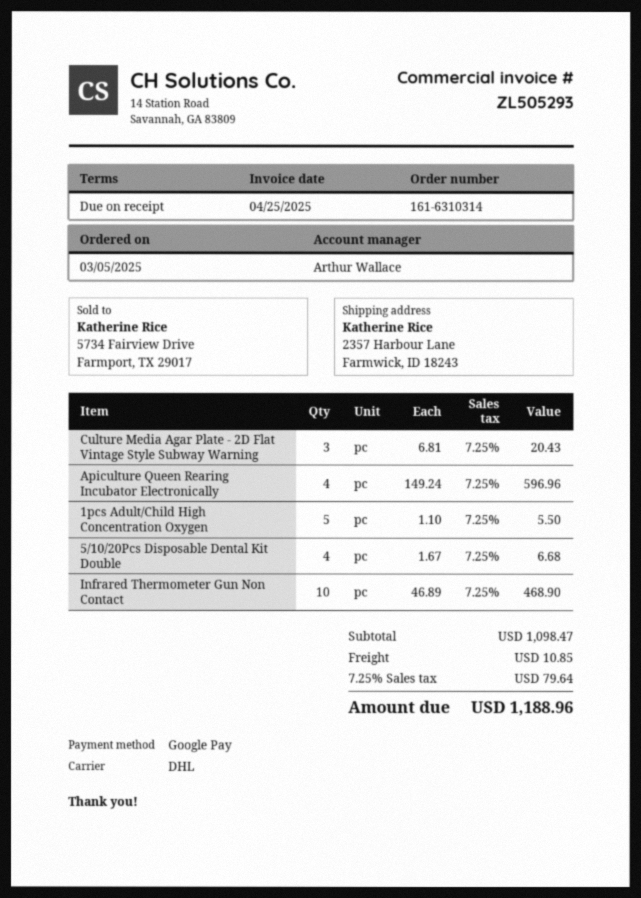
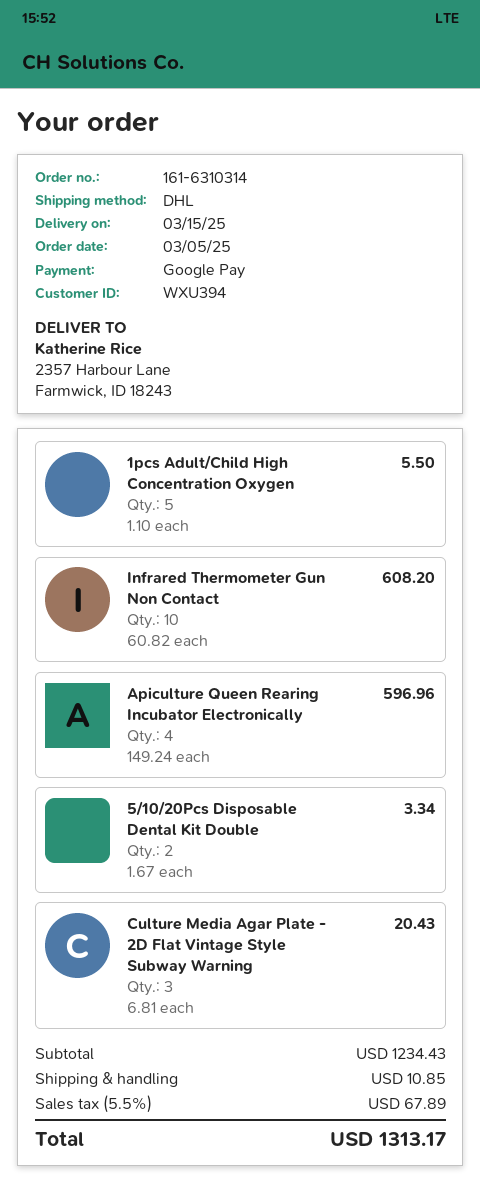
5/10/20Pcs Disposable Dental Kit Double: 4 x 1.67 = 6.68 -> 2 x 1.67 = 3.34
Infrared Thermometer Gun Non Contact: 10 x 46.89 = 468.90 -> 10 x 60.82 = 608.20
subtotal: 1098.47 -> 1234.43
tax: 7.25% = 79.64 -> 5.5% = 67.89
total: 1188.96 -> 1313.17

